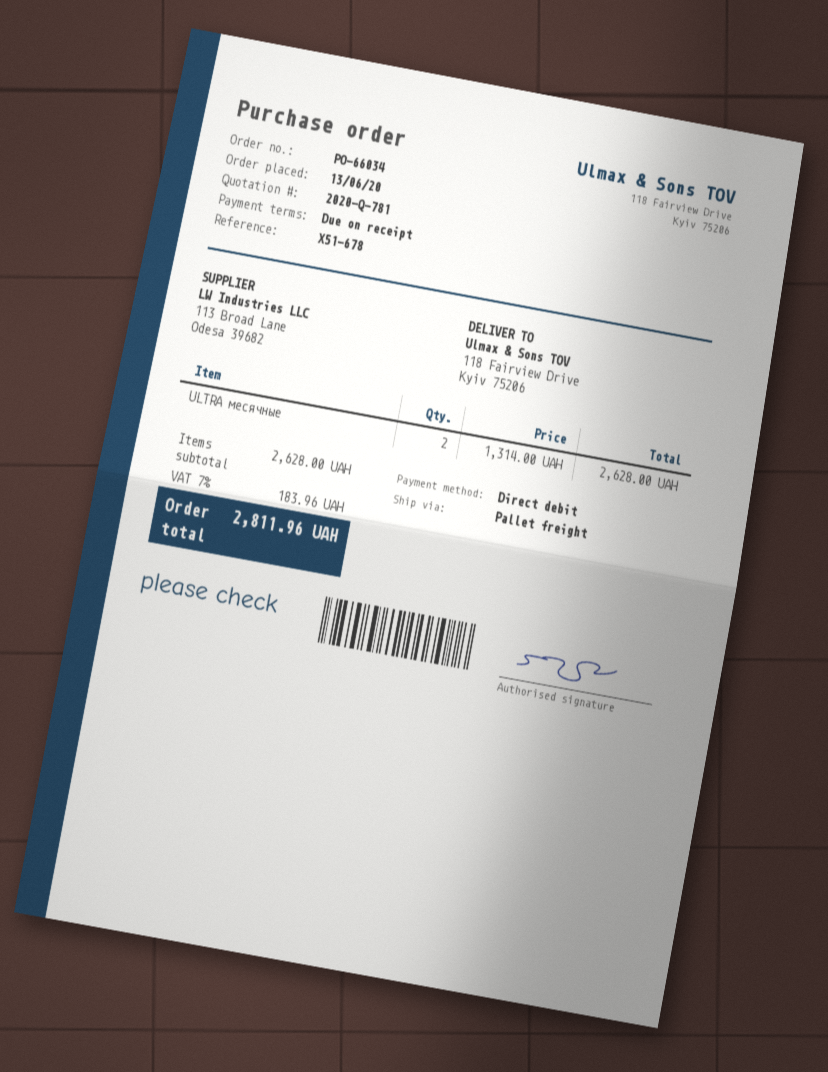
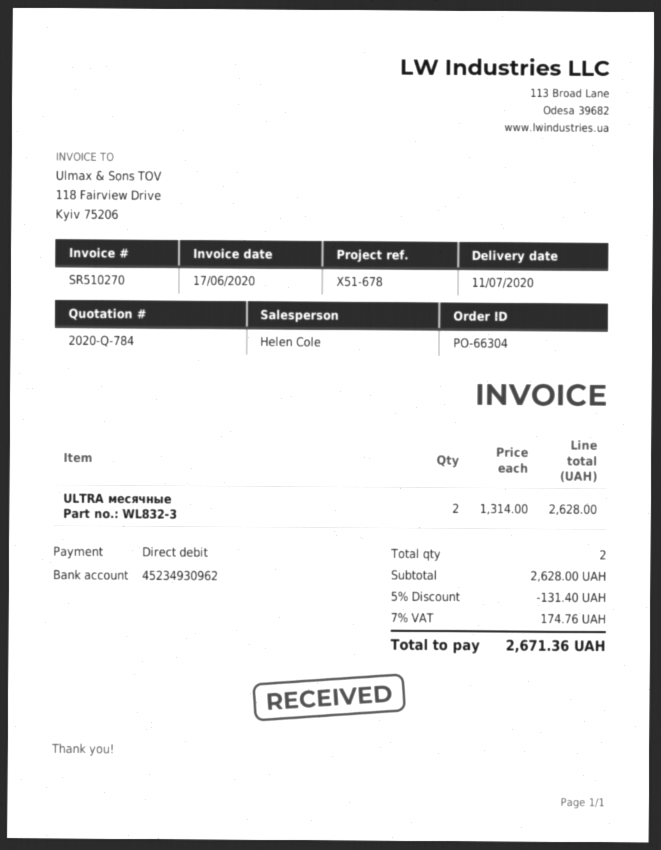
quote number: 2020-Q-781 -> 2020-Q-784
order number: PO-66034 -> PO-66304
discount: none -> 5% = 131.40
tax: 7% = 183.96 -> 7% = 174.76
total: 2811.96 -> 2671.36

